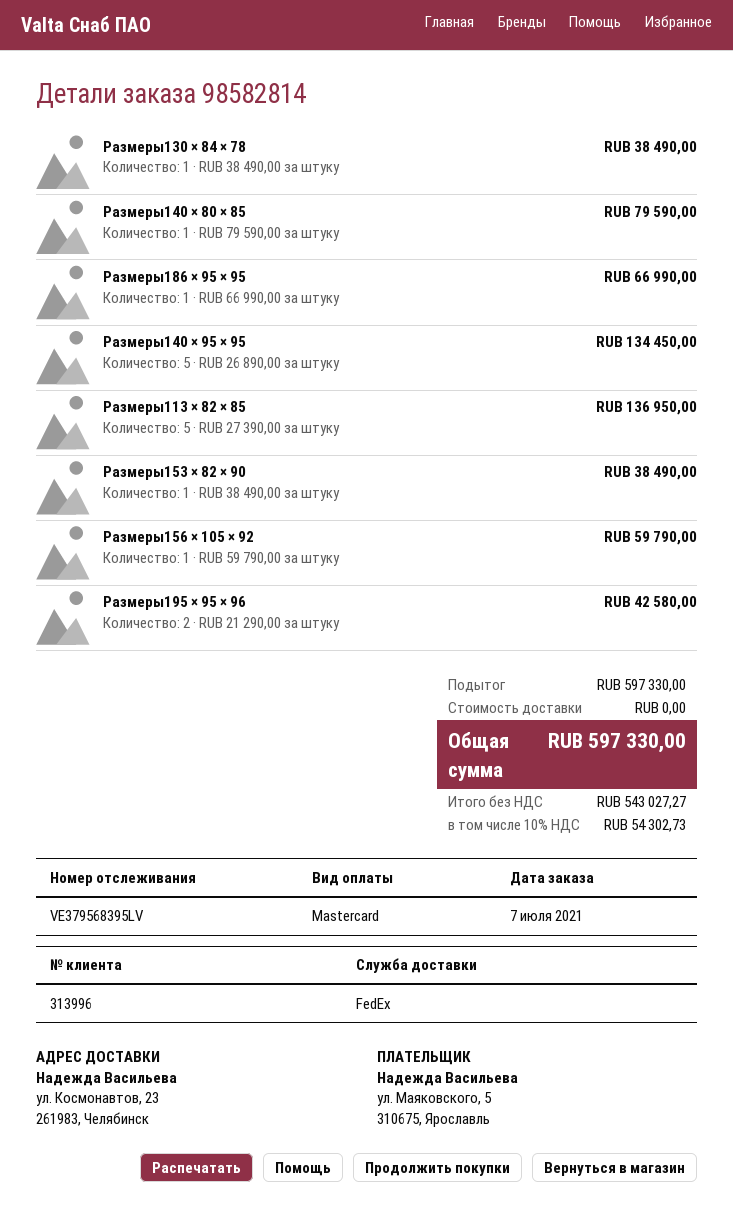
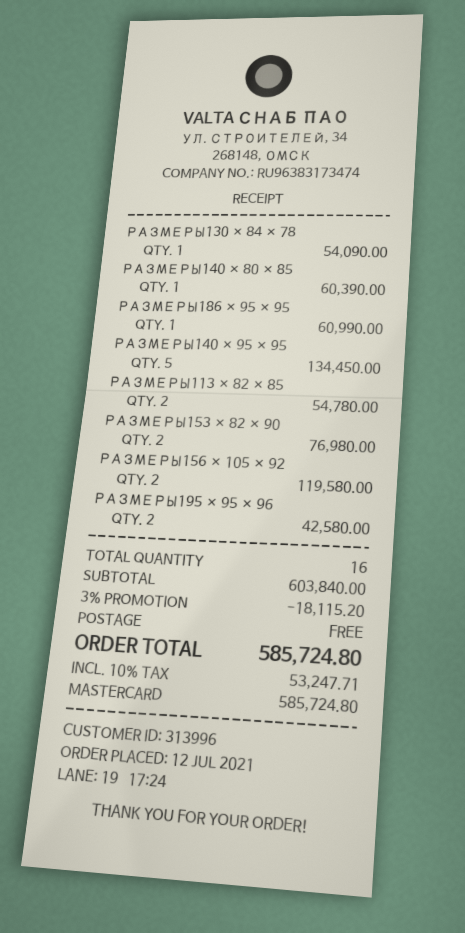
order date: 2021-07-07 -> 2021-07-12
Размеры130 × 84 × 78: 1 for 38490.00 -> 1 for 54090.00
Размеры140 × 80 × 85: 1 for 79590.00 -> 1 for 60390.00
Размеры186 × 95 × 95: 1 for 66990.00 -> 1 for 60990.00
Размеры113 × 82 × 85: 5 for 136950.00 -> 2 for 54780.00
Размеры153 × 82 × 90: 1 for 38490.00 -> 2 for 76980.00
Размеры156 × 105 × 92: 1 for 59790.00 -> 2 for 119580.00
subtotal: 597330.00 -> 603840.00
discount: none -> 3% = 18115.20
tax: 10% = 54302.73 -> 10% = 53247.71
total: 597330.00 -> 585724.80

